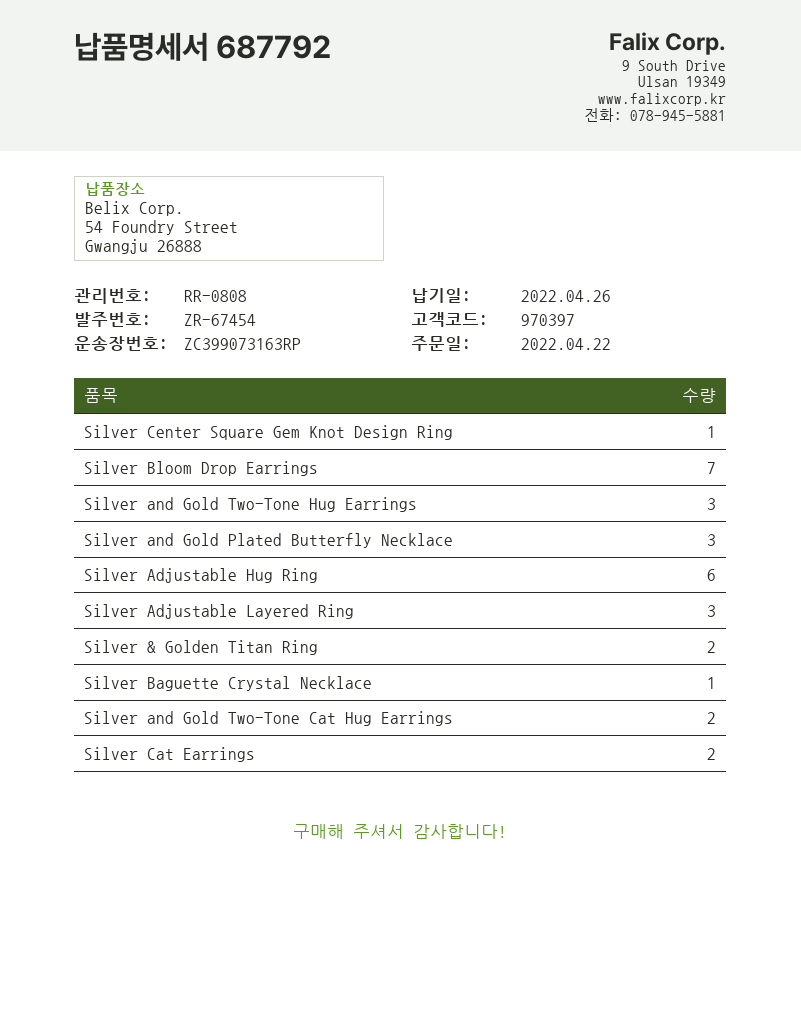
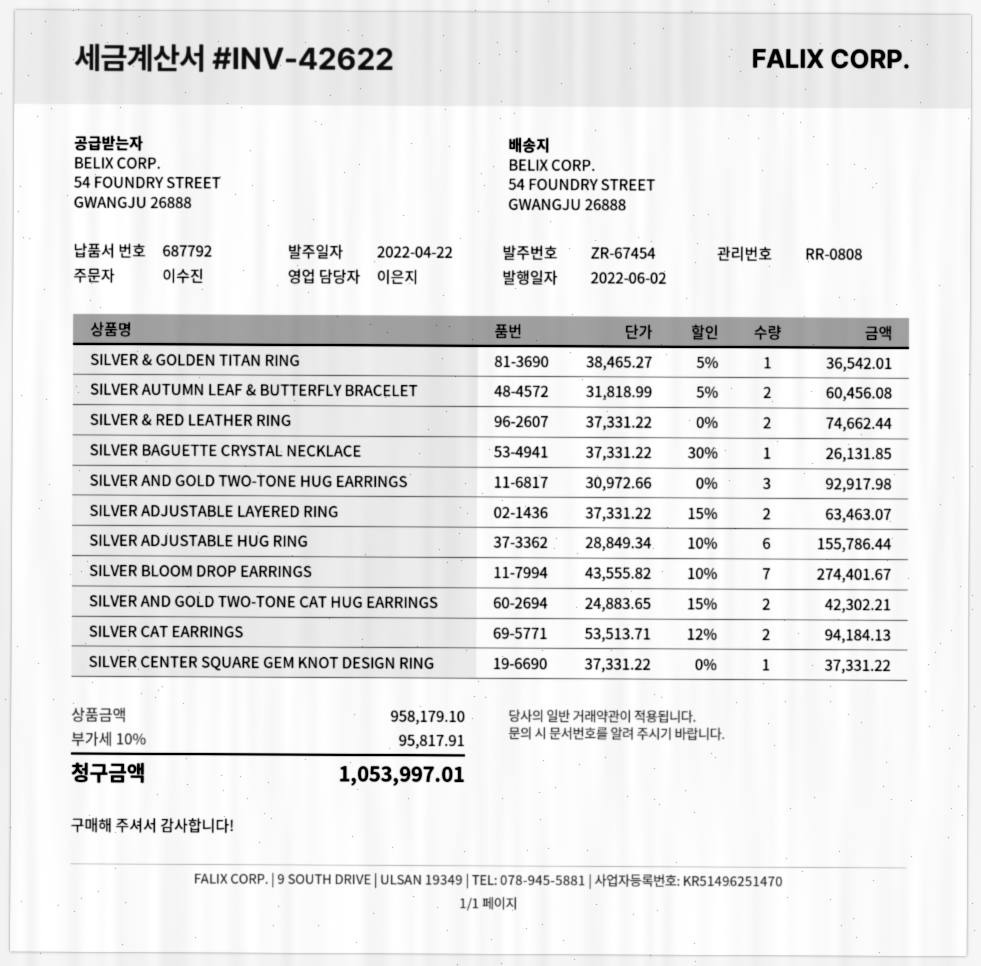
Silver and Gold Plated Butterfly Necklace: 3 -> none
Silver Adjustable Layered Ring: 3 -> 2
Silver & Golden Titan Ring: 2 -> 1
SILVER AUTUMN LEAF & BUTTERFLY BRACELET: none -> 2
SILVER & RED LEATHER RING: none -> 2

